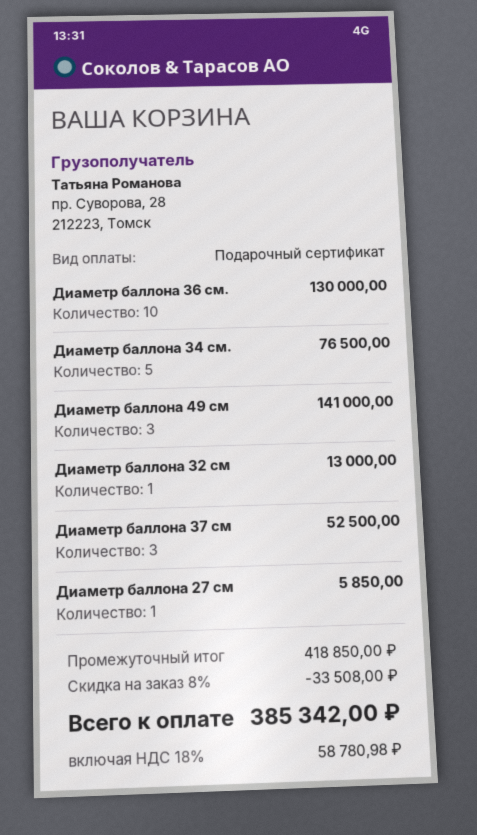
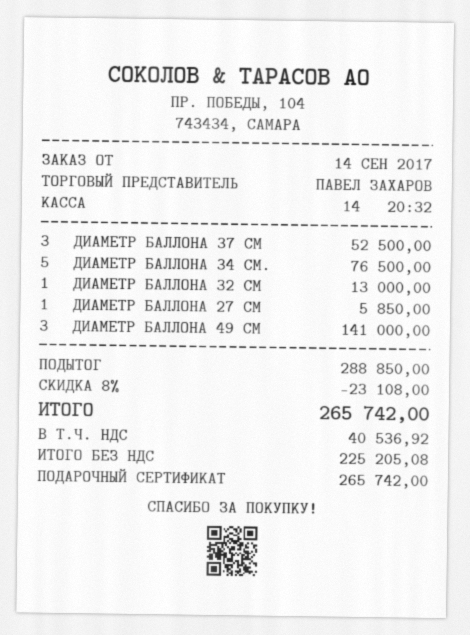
Диаметр баллона 36 см.: 10 for 130000.00 -> none
subtotal: 418850.00 -> 288850.00
discount: 8% = 33508.00 -> 8% = 23108.00
tax: 58780.98 -> 40536.92
total: 385342.00 -> 265742.00

